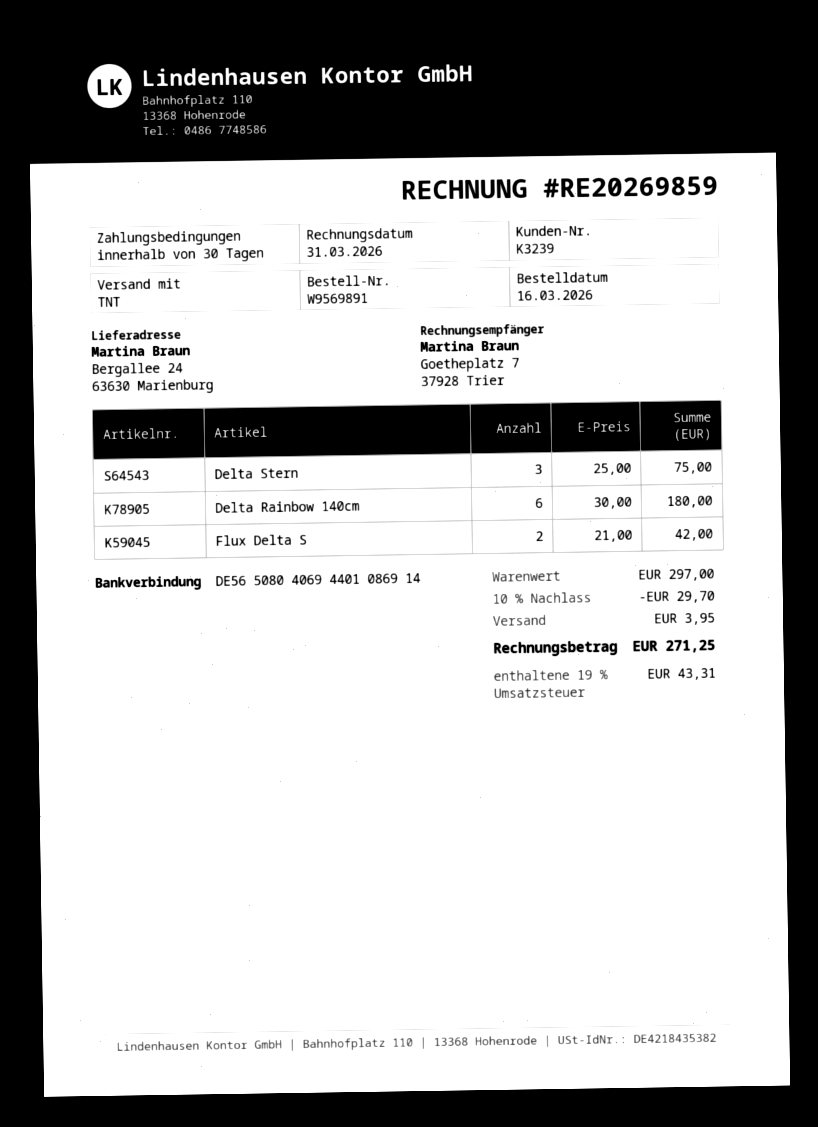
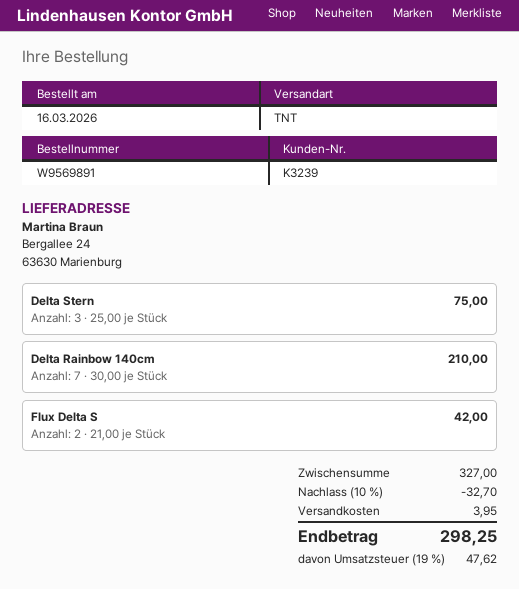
Delta Rainbow 140cm: 6 x 30.00 = 180.00 -> 7 x 30.00 = 210.00
subtotal: 297.00 -> 327.00
discount: 10% = 29.70 -> 10% = 32.70
tax: 19% = 43.31 -> 19% = 47.62
total: 271.25 -> 298.25

